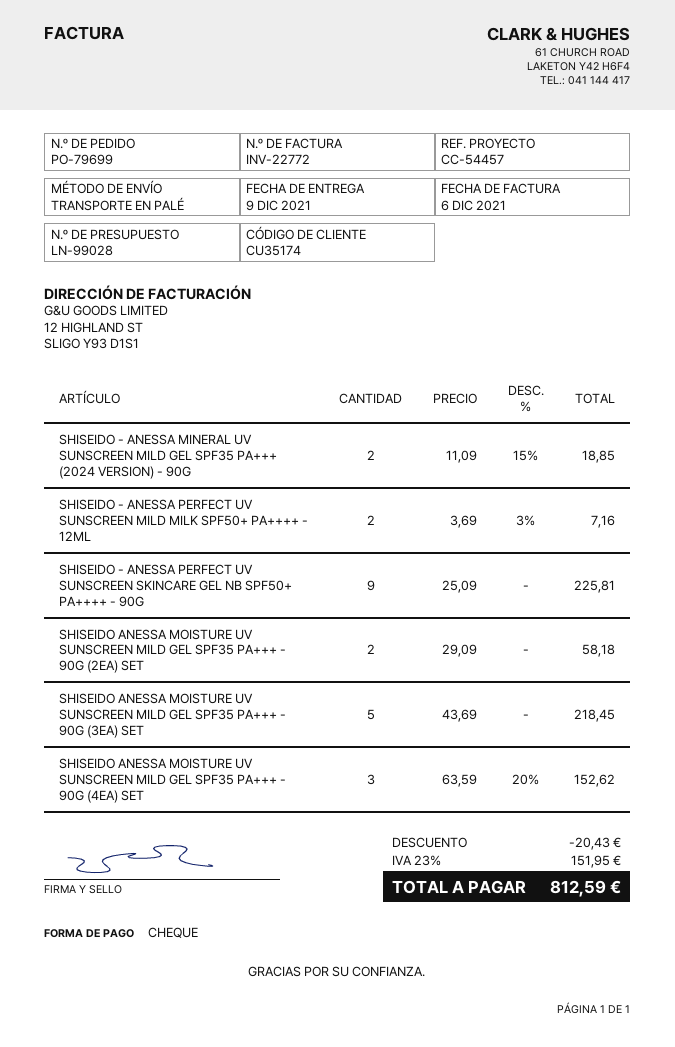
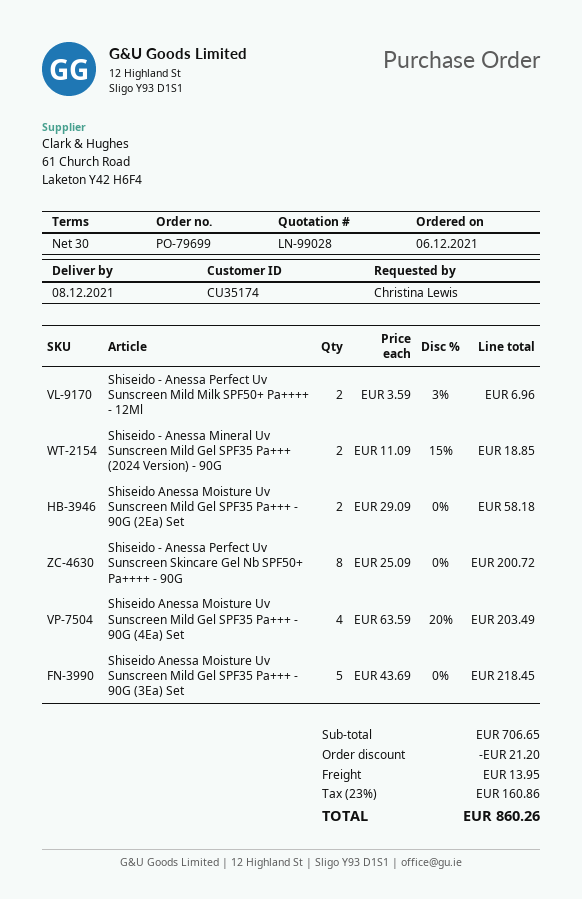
delivery date: 2021-12-09 -> 2021-12-08
SHISEIDO - ANESSA PERFECT UV SUNSCREEN MILD MILK SPF50+ PA++++ - 12ML: 2 x 3.69 - 3% = 7.16 -> 2 x 3.59 - 3% = 6.96
SHISEIDO - ANESSA PERFECT UV SUNSCREEN SKINCARE GEL NB SPF50+ PA++++ - 90G: 9 x 25.09 = 225.81 -> 8 x 25.09 = 200.72
SHISEIDO ANESSA MOISTURE UV SUNSCREEN MILD GEL SPF35 PA+++ - 90G (4EA) SET: 3 x 63.59 - 20% = 152.62 -> 4 x 63.59 - 20% = 203.49
discount: 20.43 -> 21.20
shipping: none -> 13.95
tax: 23% = 151.95 -> 23% = 160.86
total: 812.59 -> 860.26

